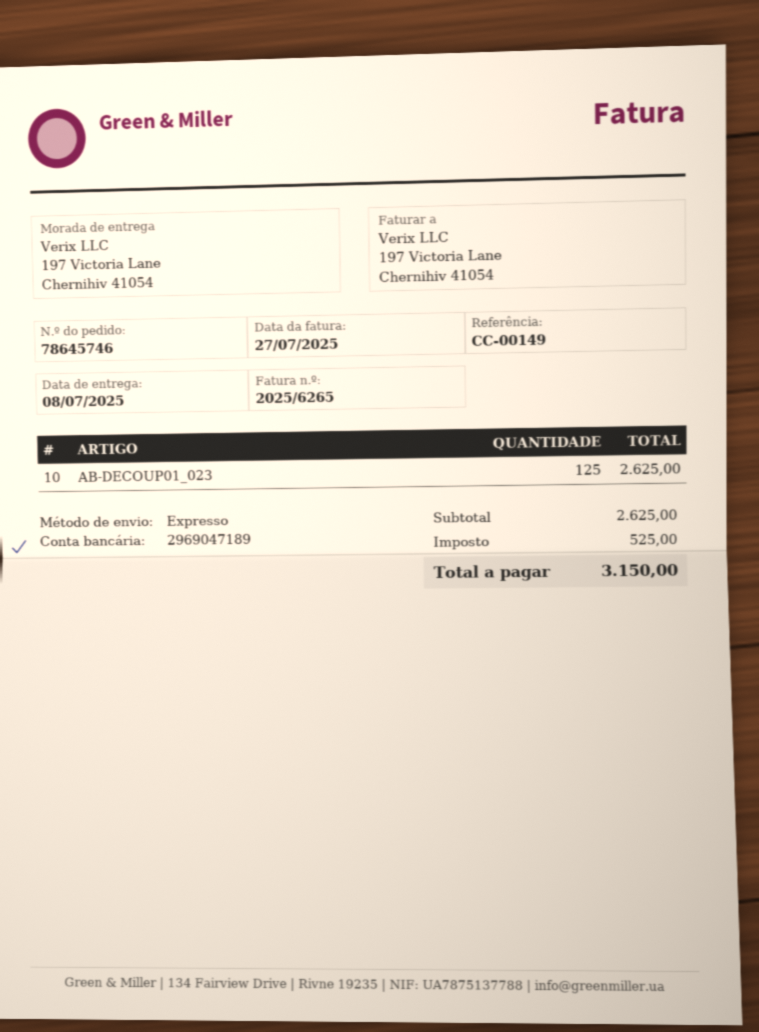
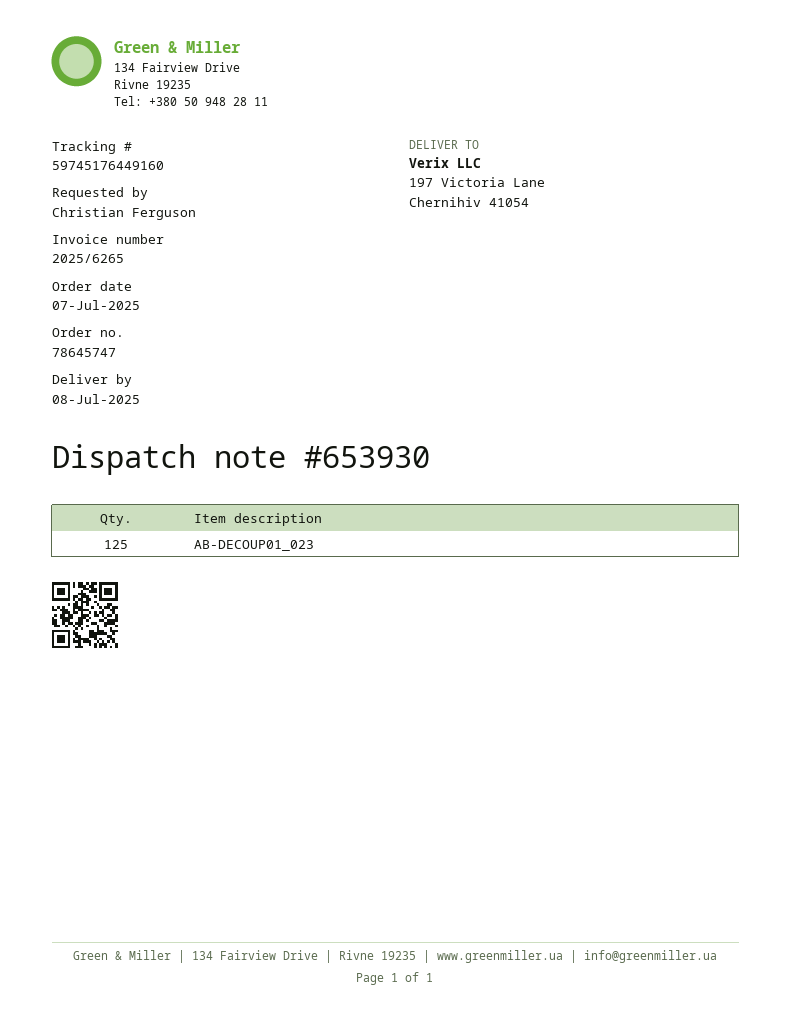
order number: 78645746 -> 78645747

